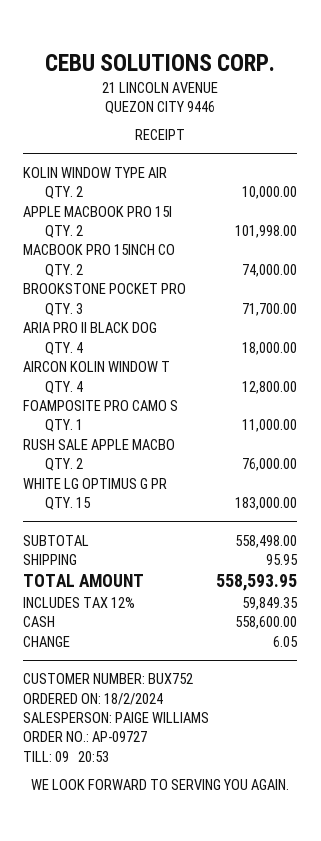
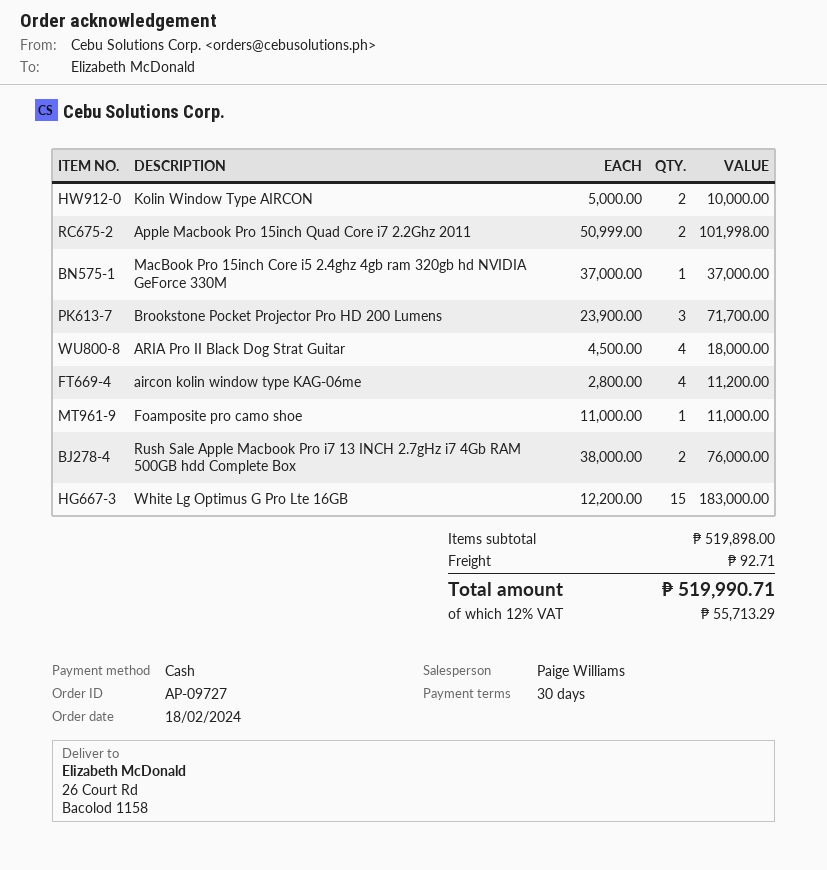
MACBOOK PRO 15INCH CO: 2 for 74000.00 -> 1 for 37000.00
AIRCON KOLIN WINDOW T: 4 for 12800.00 -> 4 for 11200.00
subtotal: 558498.00 -> 519898.00
shipping: 95.95 -> 92.71
tax: 12% = 59849.35 -> 12% = 55713.29
total: 558593.95 -> 519990.71

